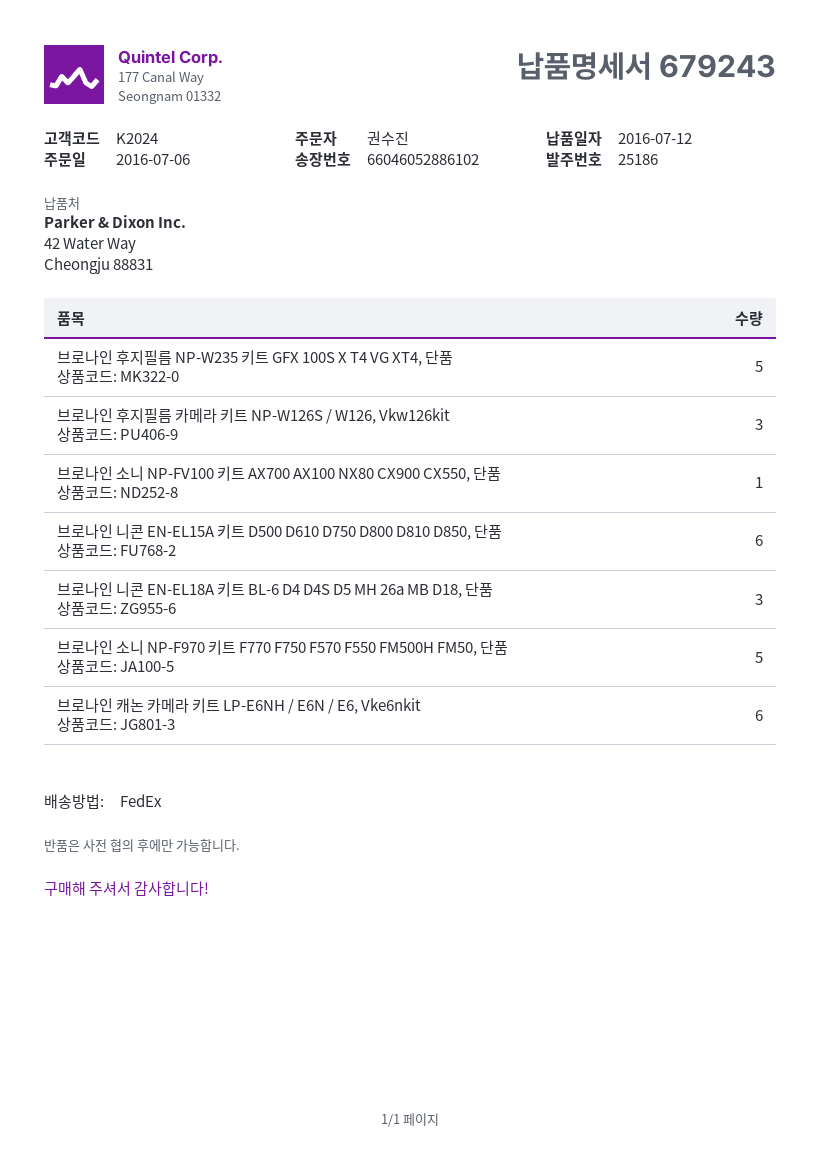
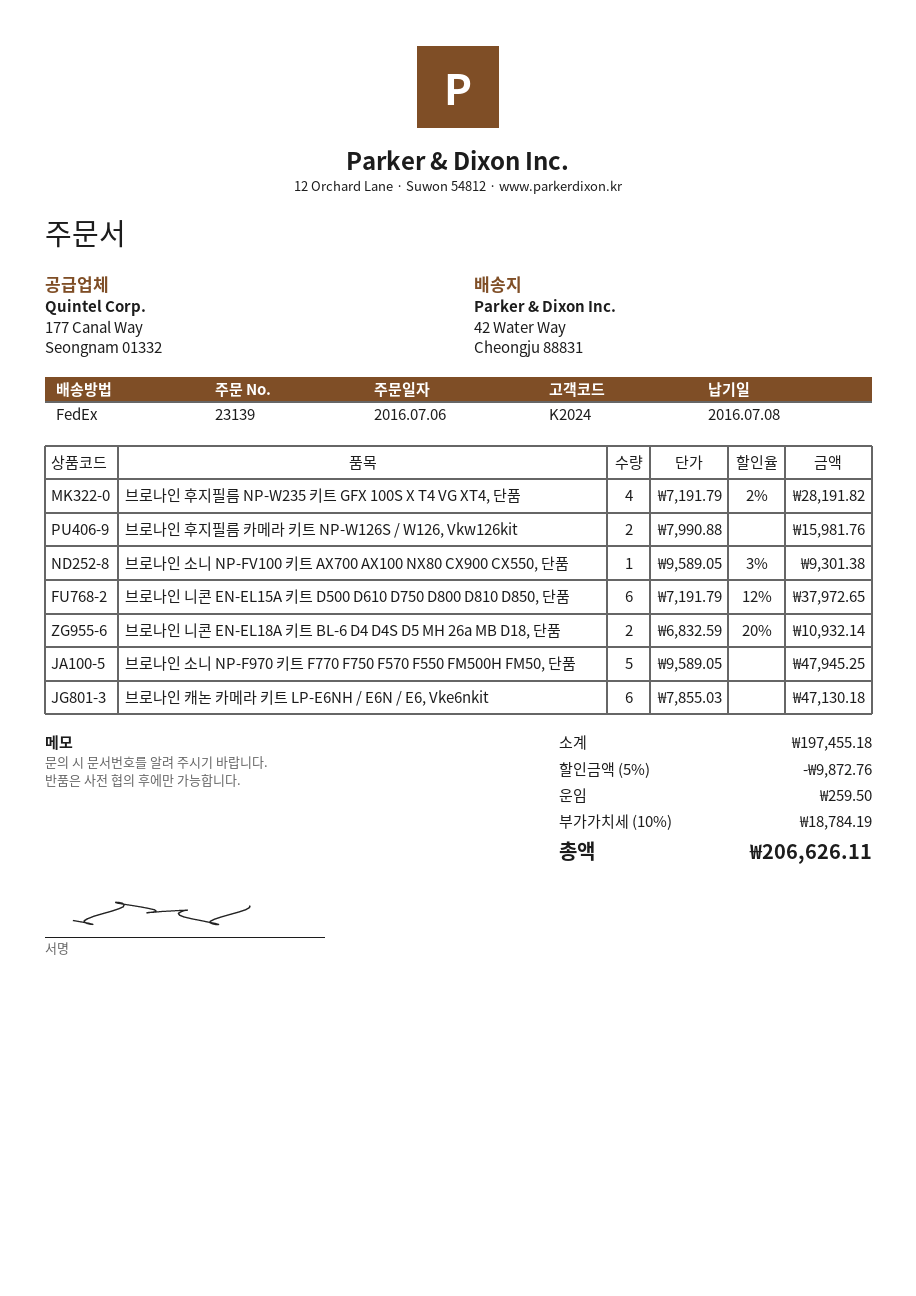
order number: 25186 -> 23139
delivery date: 2016-07-12 -> 2016-07-08
브로나인 후지필름 NP-W235 키트 GFX 100S X T4 VG XT4, 단품: 5 -> 4
브로나인 후지필름 카메라 키트 NP-W126S / W126, Vkw126kit: 3 -> 2
브로나인 니콘 EN-EL18A 키트 BL-6 D4 D4S D5 MH 26a MB D18, 단품: 3 -> 2

